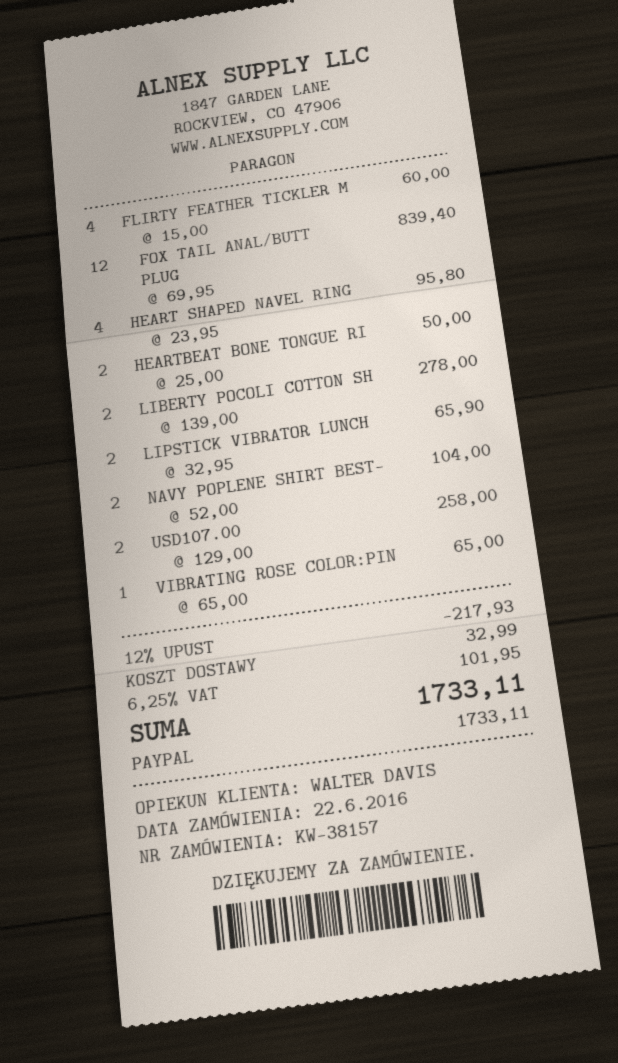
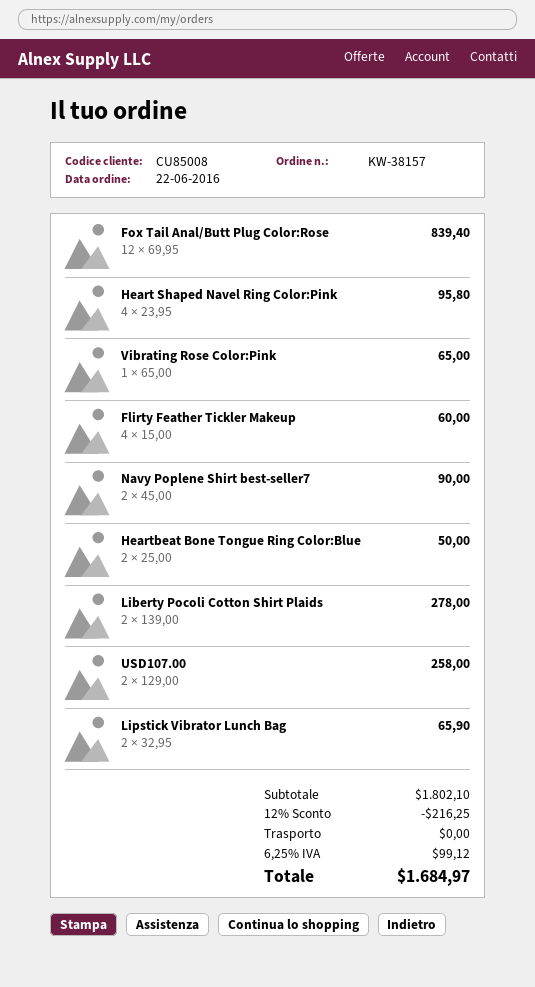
NAVY POPLENE SHIRT BEST-: 2 x 52.00 = 104.00 -> 2 x 45.00 = 90.00
discount: 12% = 217.93 -> 12% = 216.25
shipping: 32.99 -> 0.00
tax: 6.25% = 101.95 -> 6.25% = 99.12
total: 1733.11 -> 1684.97

